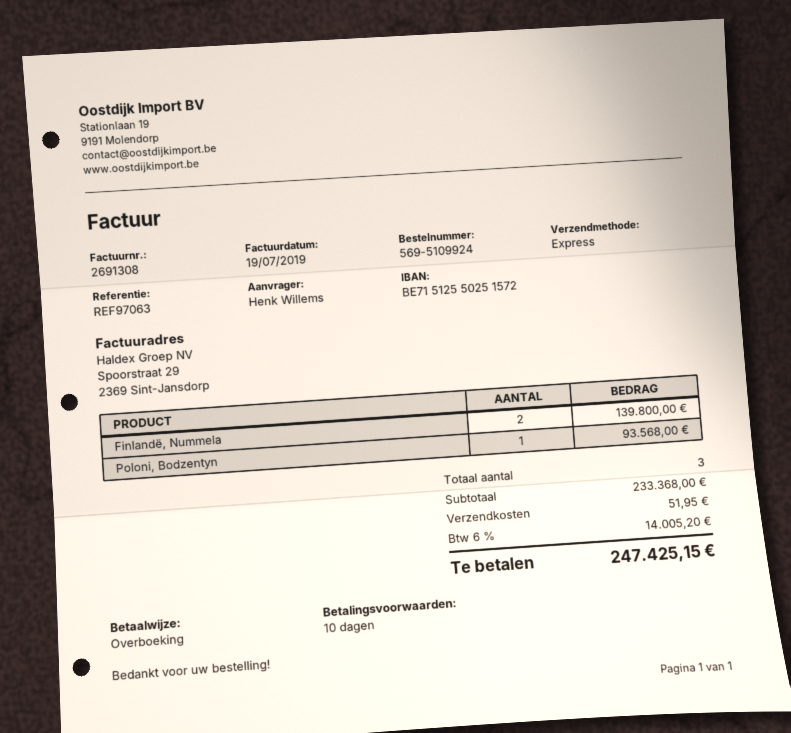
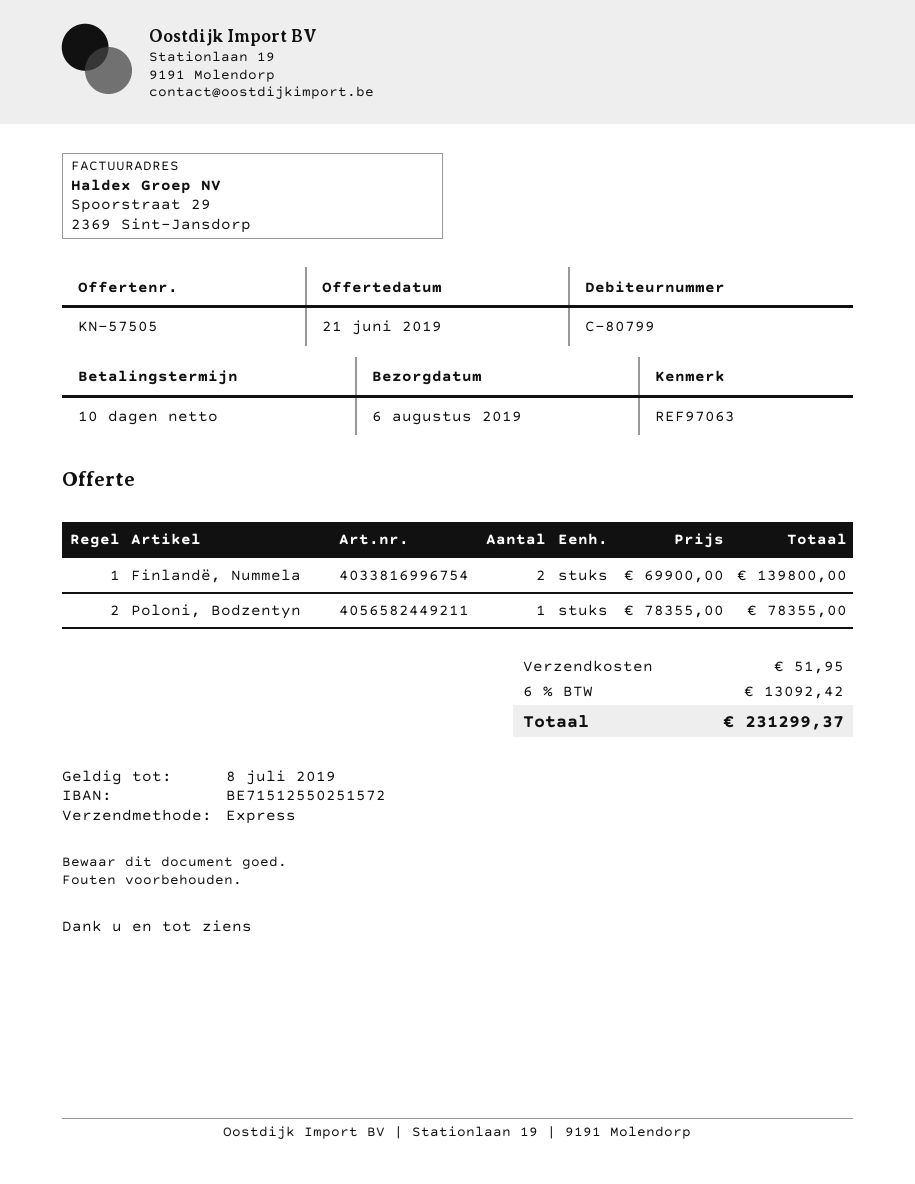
Poloni, Bodzentyn: 1 for 93568.00 -> 1 for 78355.00
tax: 6% = 14005.20 -> 6% = 13092.42
total: 247425.15 -> 231299.37

